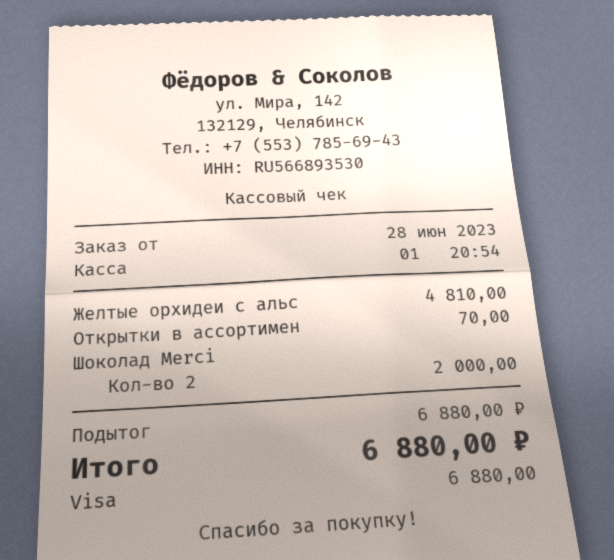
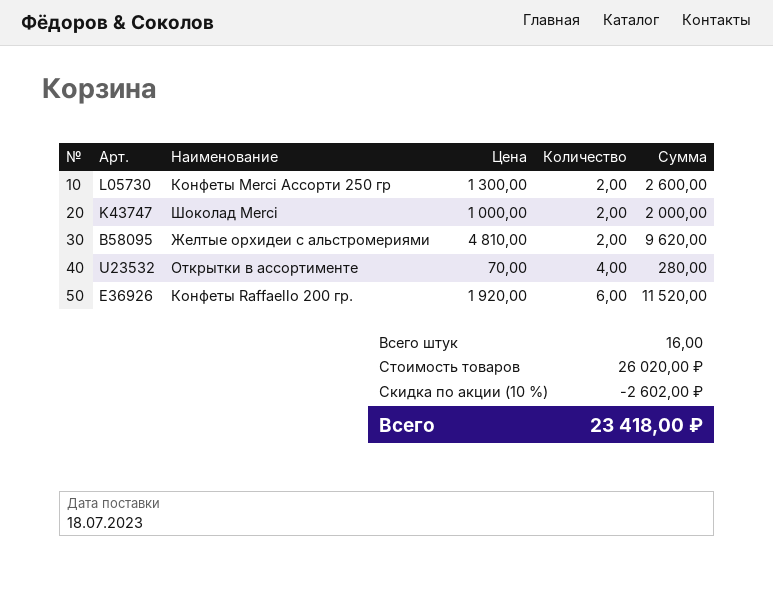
Желтые орхидеи с альс: 1 for 4810.00 -> 2 for 9620.00
Открытки в ассортимен: 1 for 70.00 -> 4 for 280.00
Конфеты Merci Ассорти 250 гр: none -> 2 for 2600.00
Конфеты Raffaello 200 гр.: none -> 6 for 11520.00
subtotal: 6880.00 -> 26020.00
discount: none -> 10% = 2602.00
total: 6880.00 -> 23418.00

